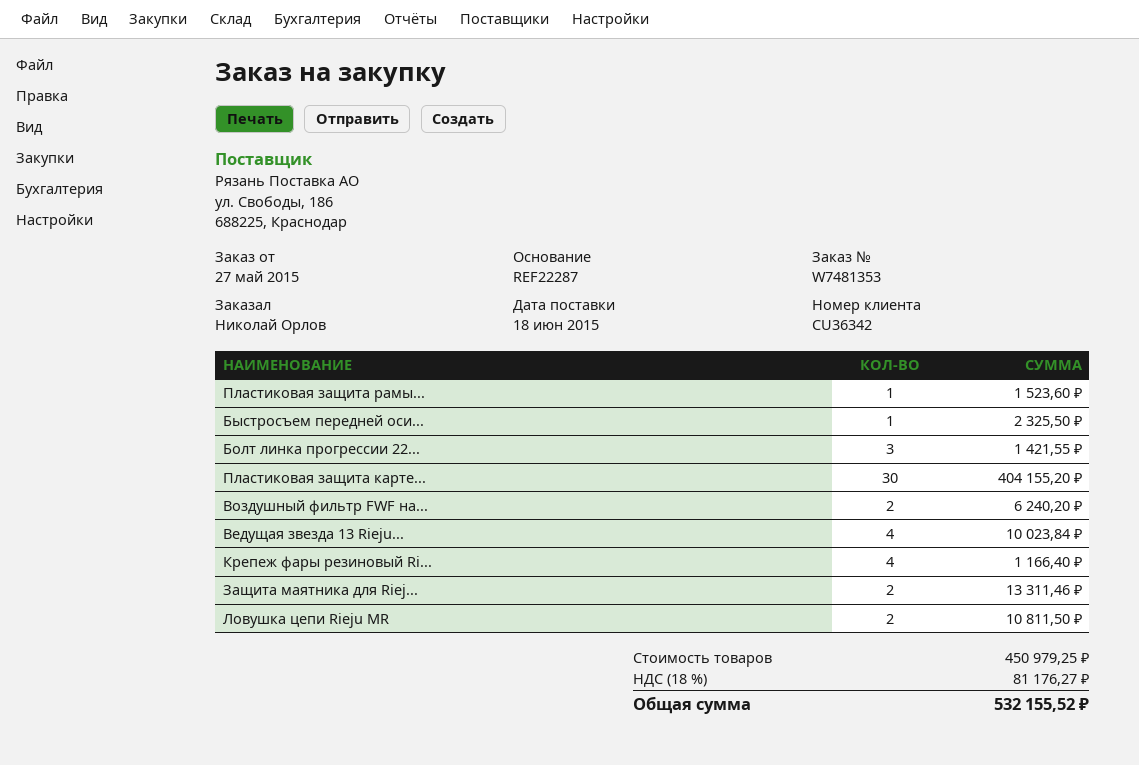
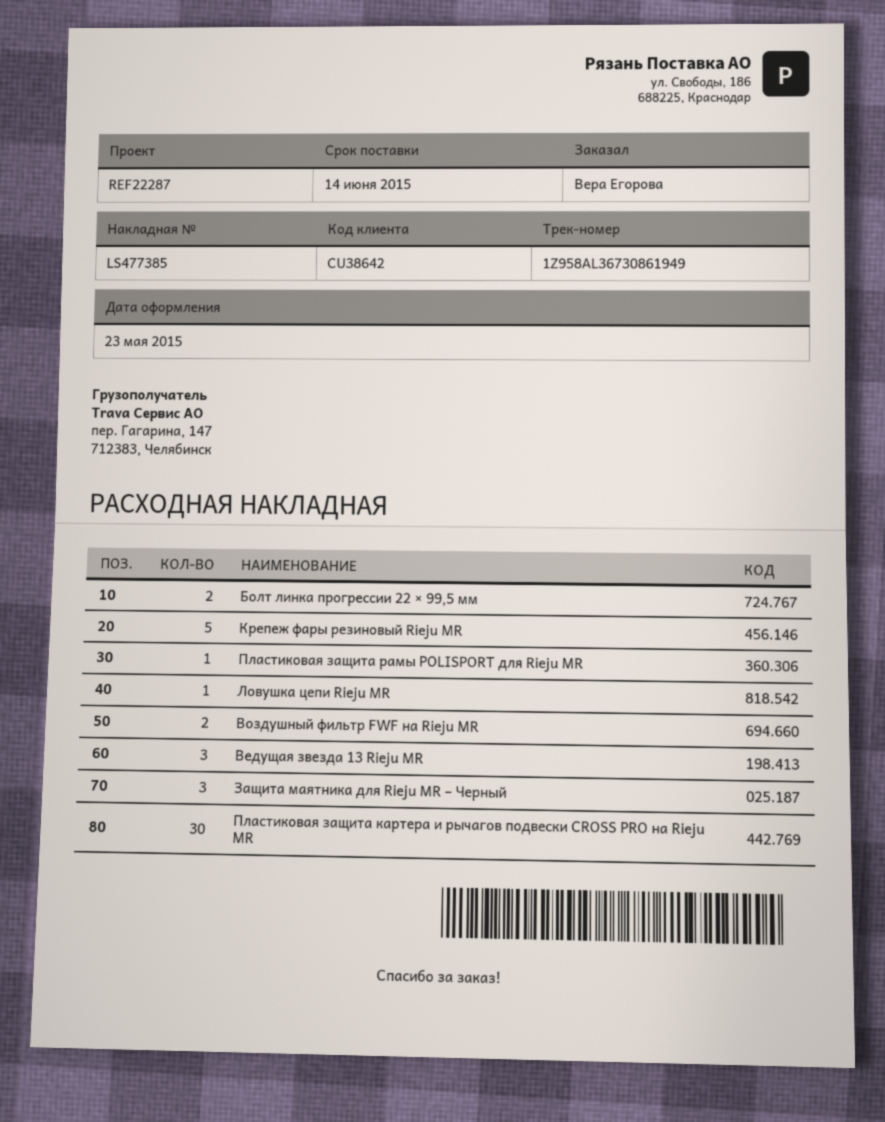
order date: 2015-05-27 -> 2015-05-23
delivery date: 2015-06-18 -> 2015-06-14
customer number: CU36342 -> CU38642
ordered by: Николай Орлов -> Вера Егорова
Быстросъем передней оси...: 1 -> none
Болт линка прогрессии 22...: 3 -> 2
Ведущая звезда 13 Rieju...: 4 -> 3
Крепеж фары резиновый Ri...: 4 -> 5
Защита маятника для Riej...: 2 -> 3
Ловушка цепи Rieju MR: 2 -> 1

